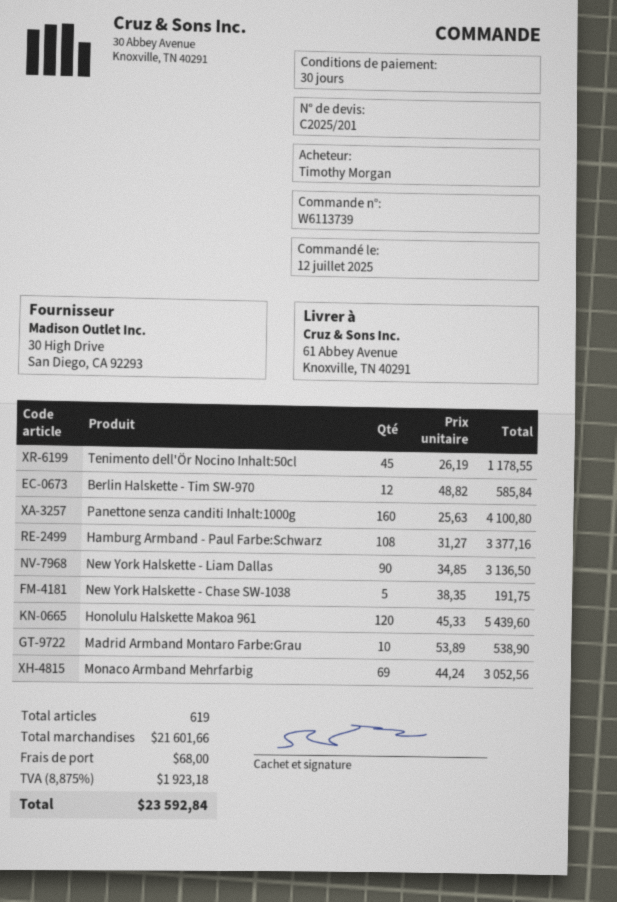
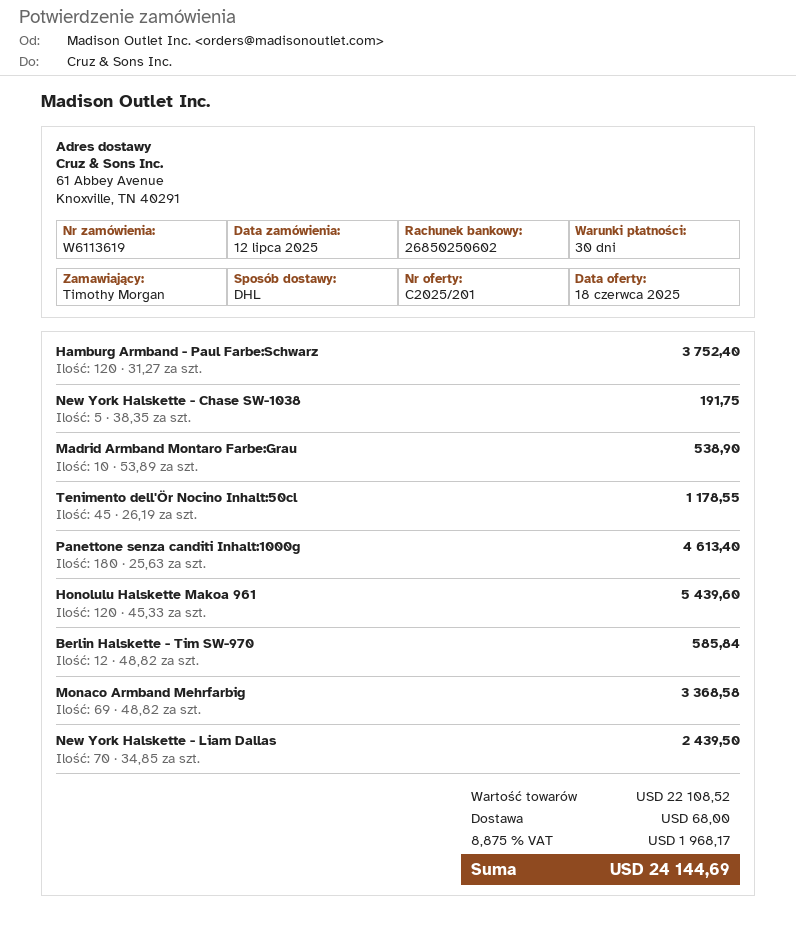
order number: W6113739 -> W6113619
Panettone senza canditi Inhalt:1000g: 160 x 25.63 = 4100.80 -> 180 x 25.63 = 4613.40
Hamburg Armband - Paul Farbe:Schwarz: 108 x 31.27 = 3377.16 -> 120 x 31.27 = 3752.40
New York Halskette - Liam Dallas: 90 x 34.85 = 3136.50 -> 70 x 34.85 = 2439.50
Monaco Armband Mehrfarbig: 69 x 44.24 = 3052.56 -> 69 x 48.82 = 3368.58
subtotal: 21601.66 -> 22108.52
tax: 8.875% = 1923.18 -> 8.875% = 1968.17
total: 23592.84 -> 24144.69

